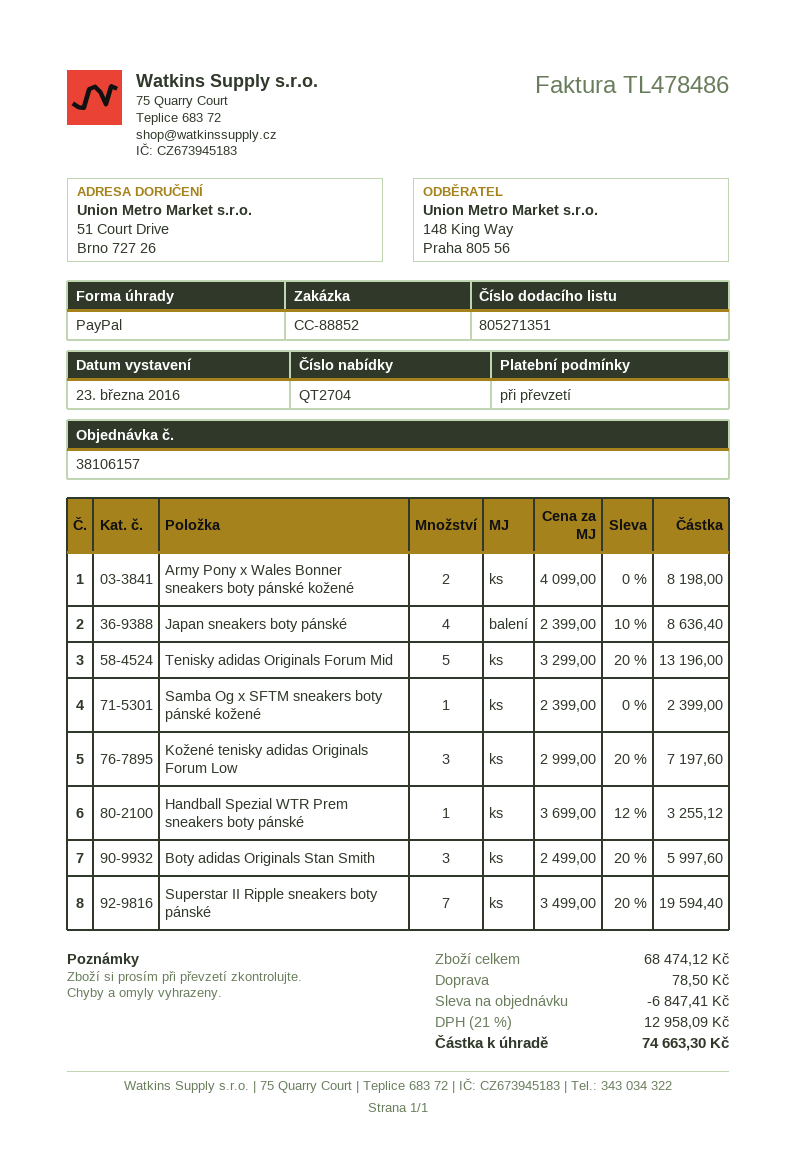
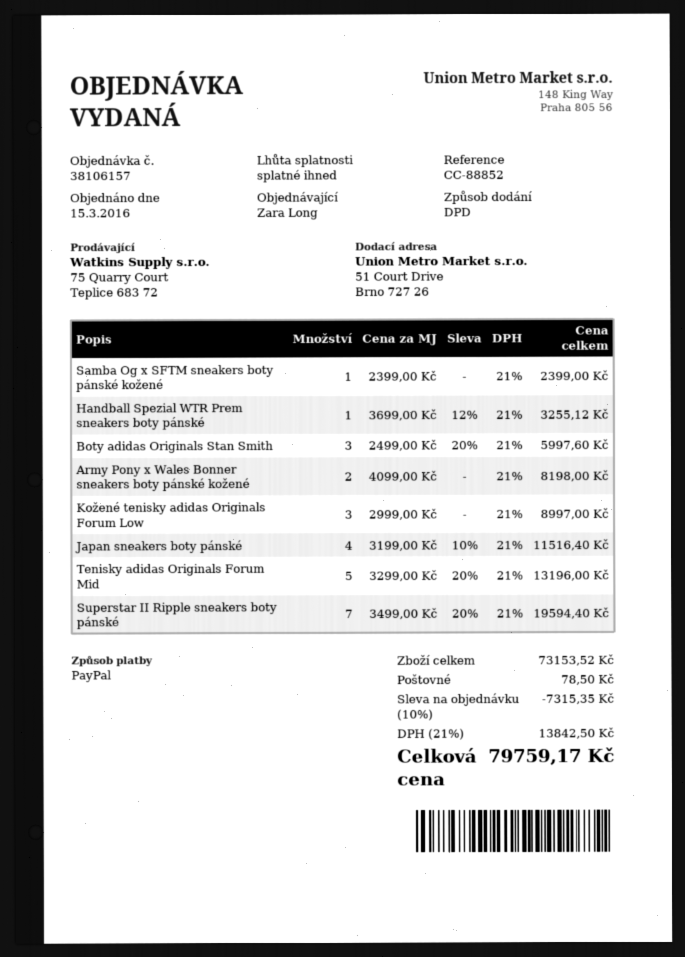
Japan sneakers boty pánské: 4 x 2399.00 - 10% = 8636.40 -> 4 x 3199.00 - 10% = 11516.40
Kožené tenisky adidas Originals Forum Low: 3 x 2999.00 - 20% = 7197.60 -> 3 x 2999.00 = 8997.00
subtotal: 68474.12 -> 73153.52
discount: 6847.41 -> 7315.35
tax: 21% = 12958.09 -> 21% = 13842.50
total: 74663.30 -> 79759.17

